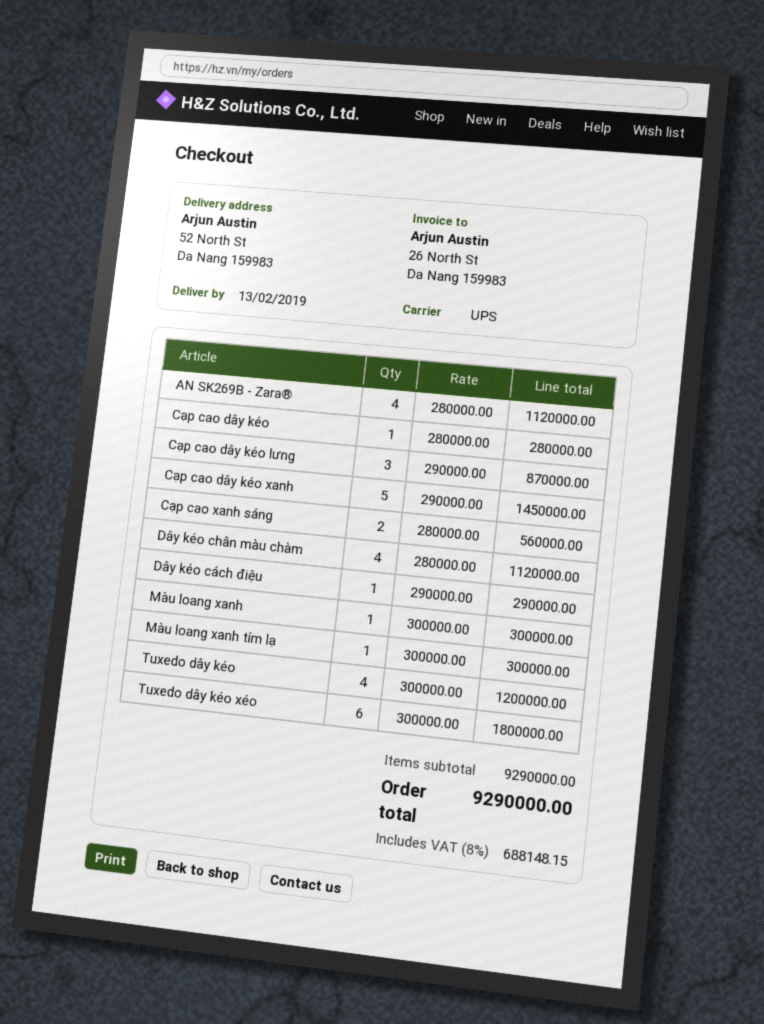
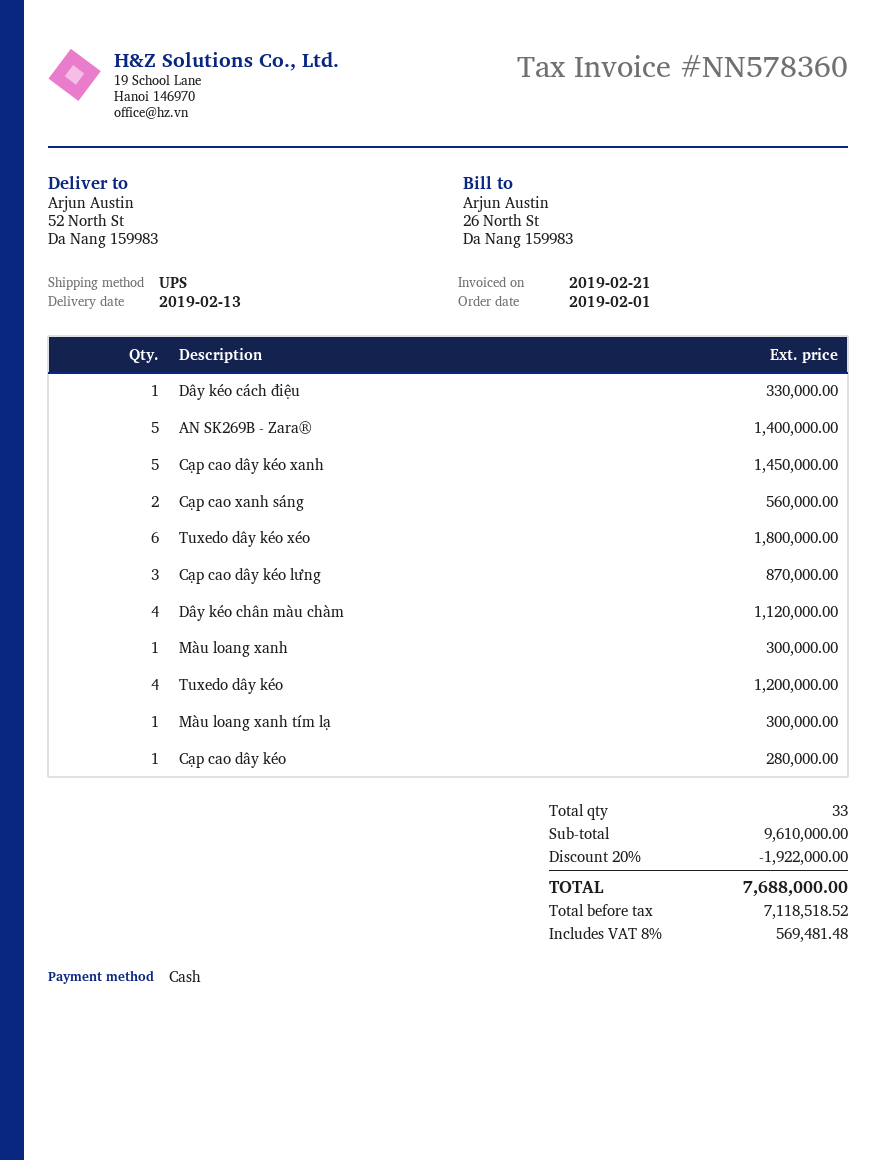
AN SK269B - Zara®: 4 for 1120000.00 -> 5 for 1400000.00
Dây kéo cách điệu: 1 for 290000.00 -> 1 for 330000.00
subtotal: 9290000.00 -> 9610000.00
discount: none -> 20% = 1922000.00
tax: 8% = 688148.15 -> 8% = 569481.48
total: 9290000.00 -> 7688000.00

